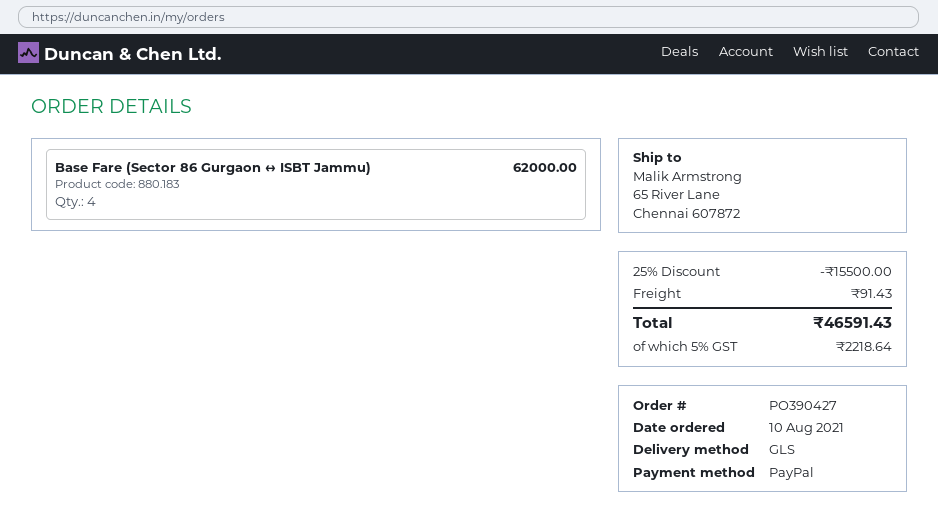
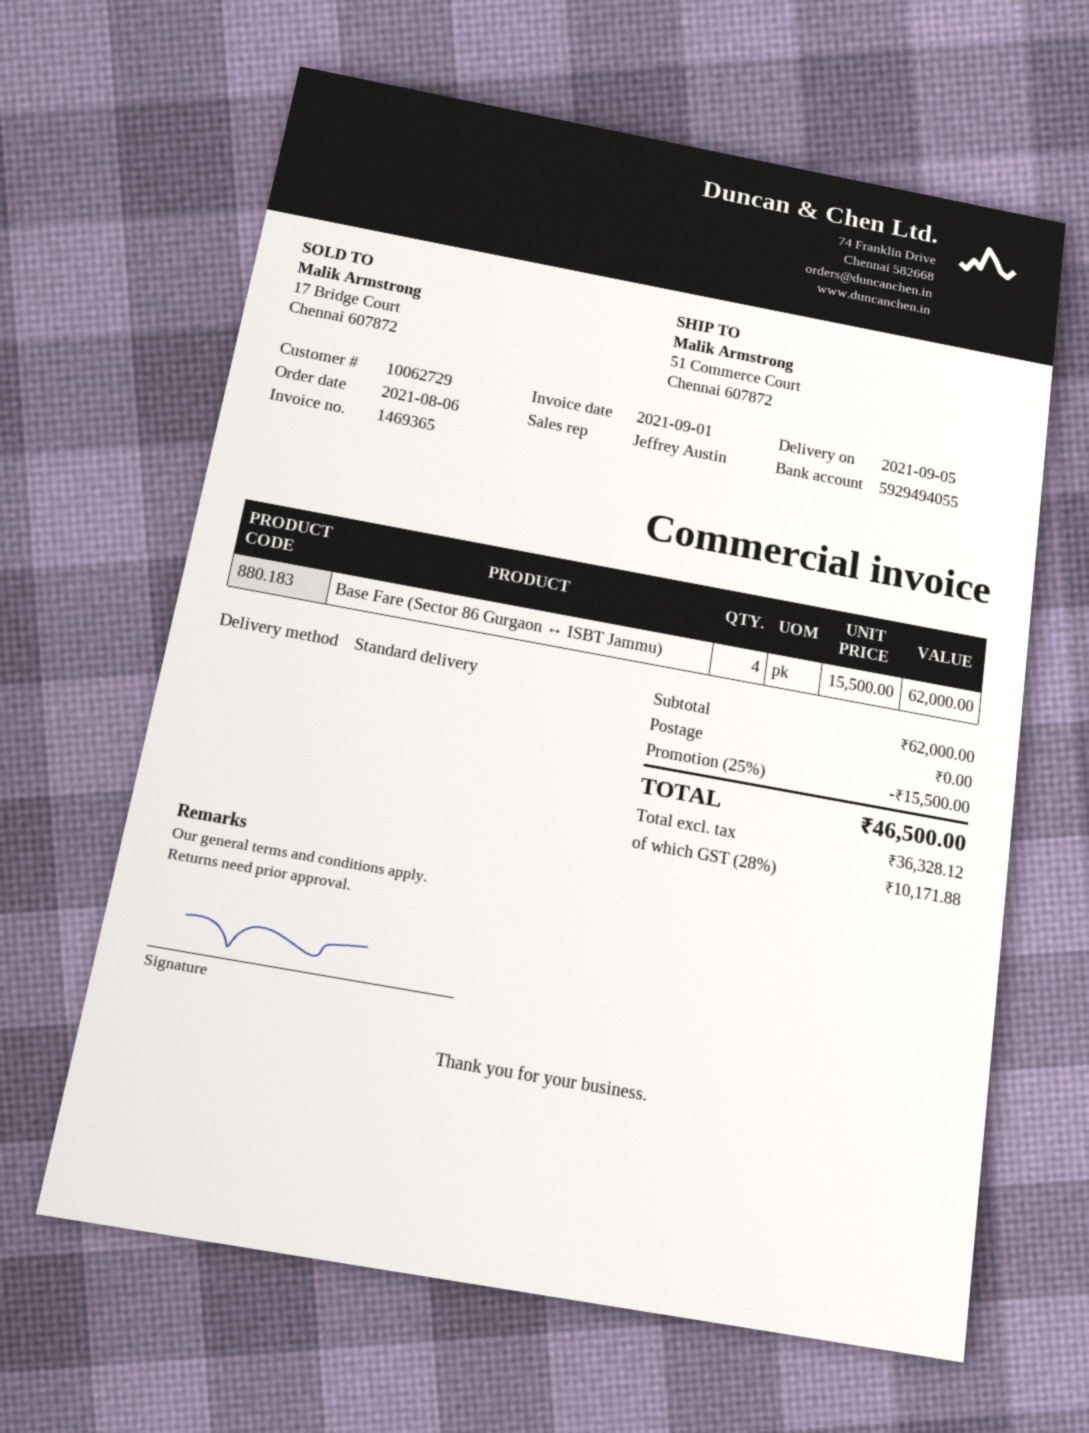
order date: 2021-08-10 -> 2021-08-06
shipping method: GLS -> standard
ship to: 65 River Lane, Chennai 607872 -> 51 Commerce Court, Chennai 607872
shipping: 91.43 -> 0.00
tax: 5% = 2218.64 -> 28% = 10171.88
total: 46591.43 -> 46500.00

